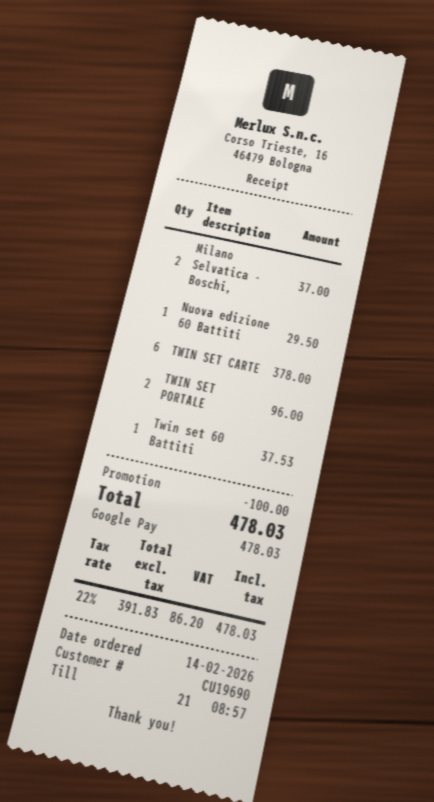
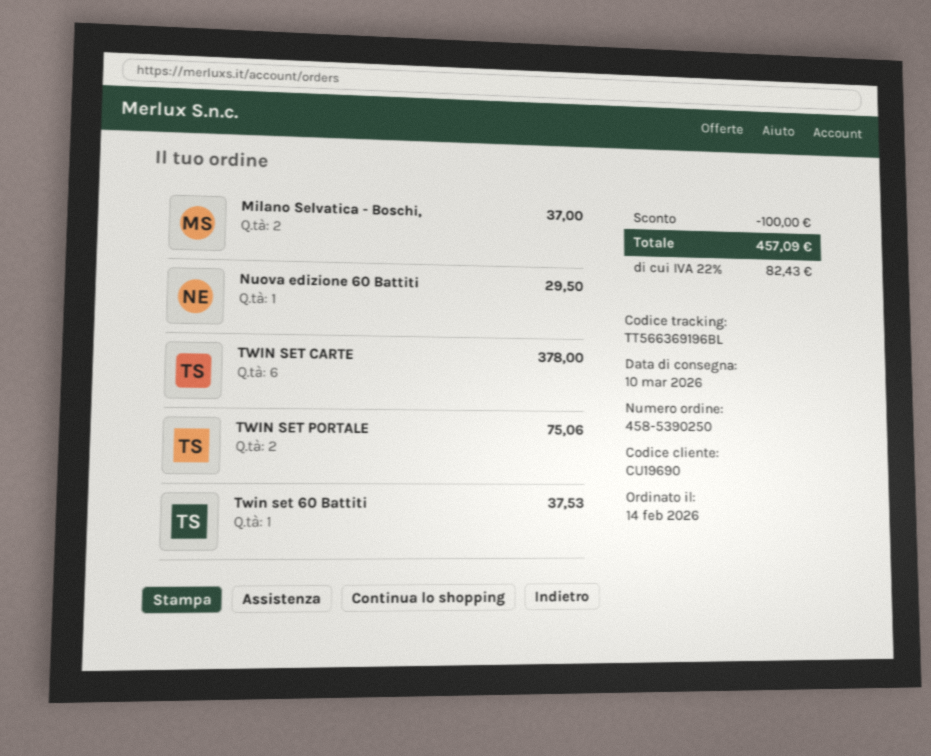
TWIN SET PORTALE: 2 for 96.00 -> 2 for 75.06
tax: 22% = 86.20 -> 22% = 82.43
total: 478.03 -> 457.09

